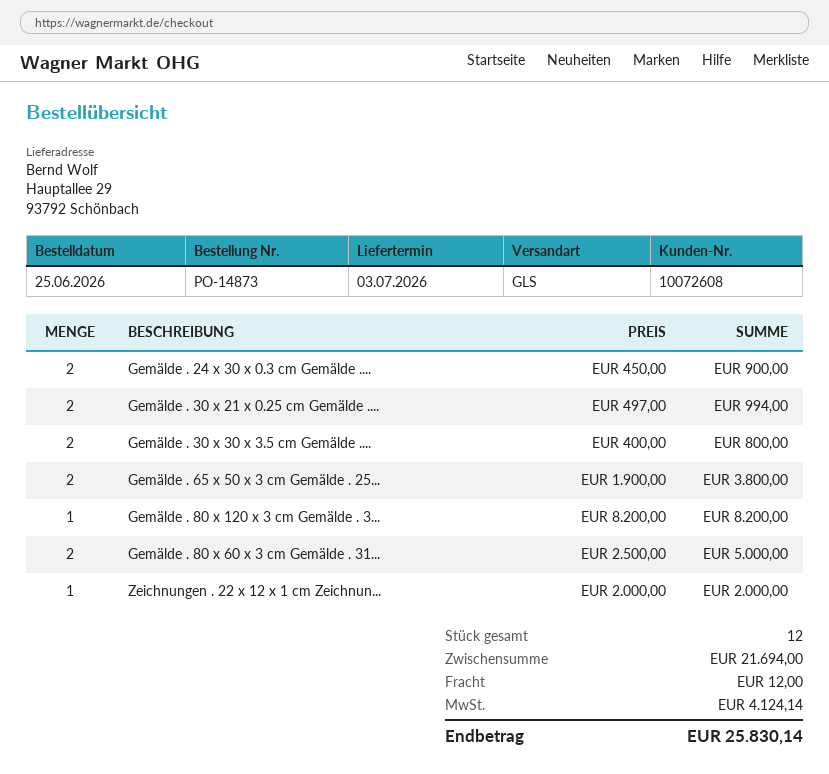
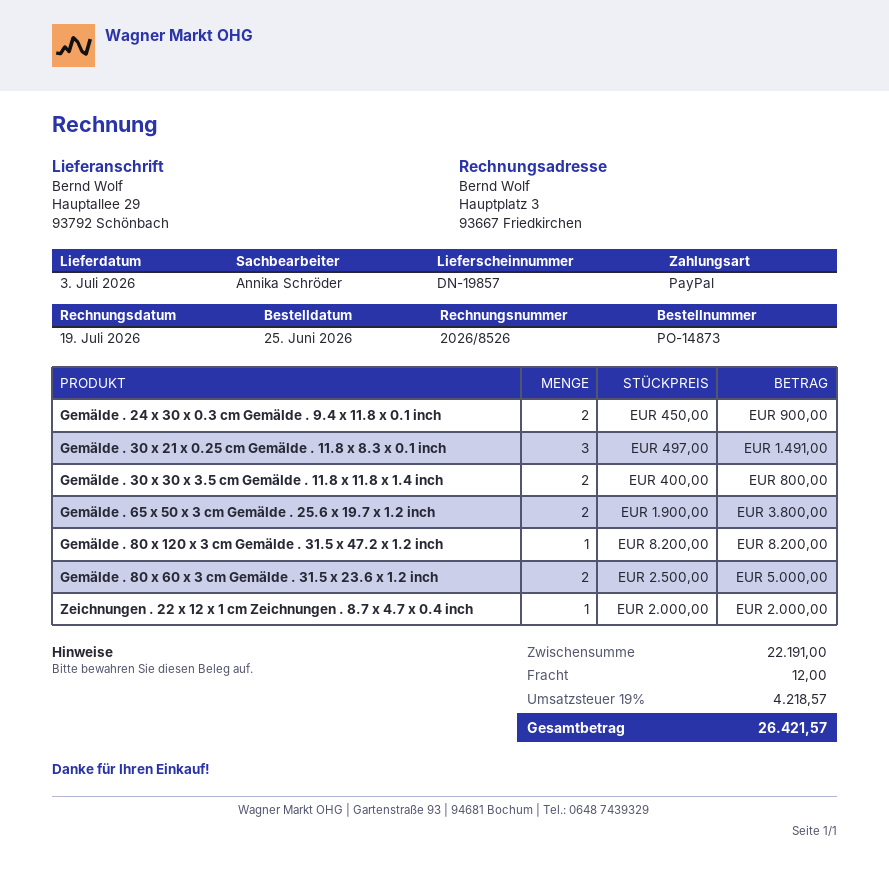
Gemälde . 30 x 21 x 0.25 cm Gemälde ....: 2 x 497.00 = 994.00 -> 3 x 497.00 = 1491.00
subtotal: 21694.00 -> 22191.00
tax: 4124.14 -> 4218.57
total: 25830.14 -> 26421.57

